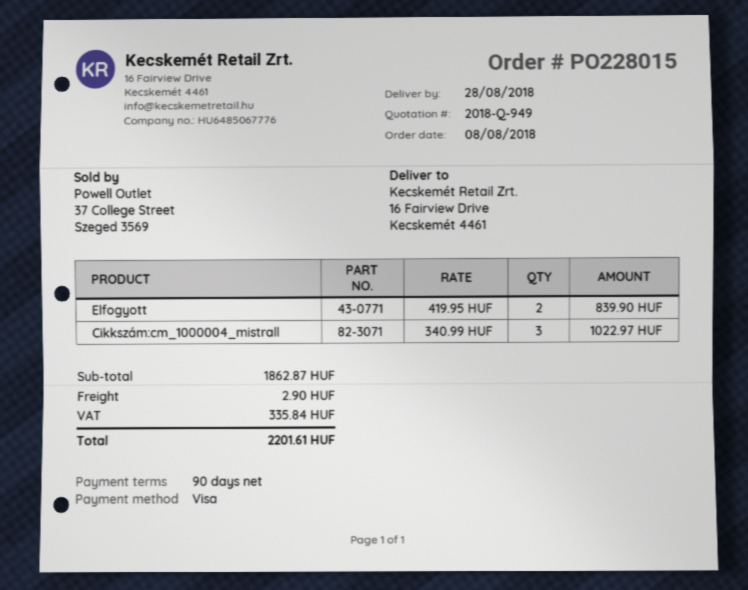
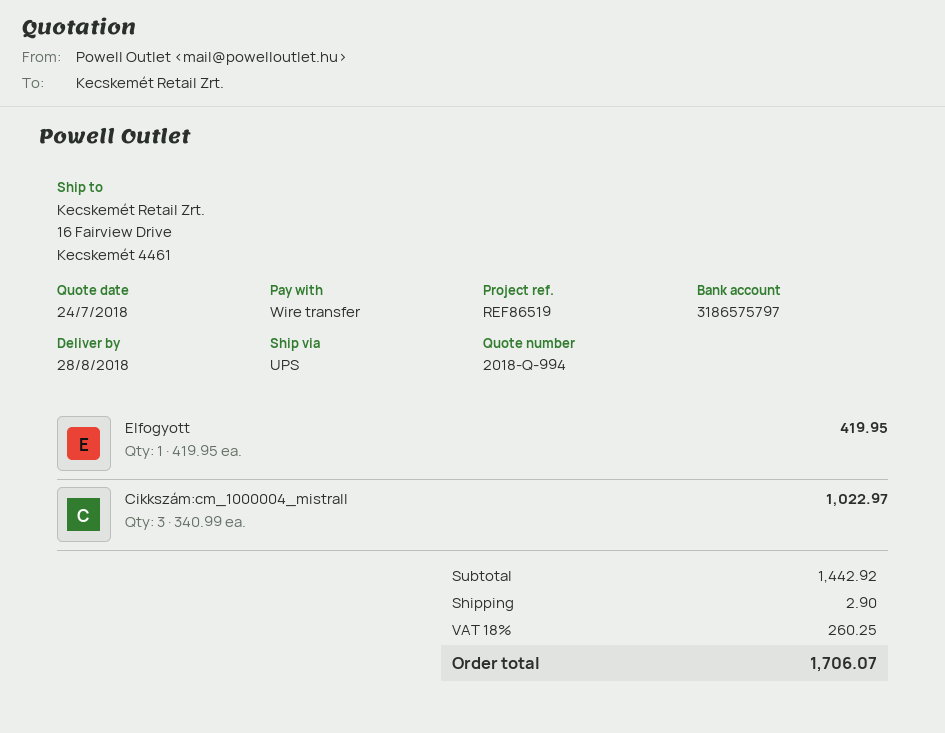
quote number: 2018-Q-949 -> 2018-Q-994
payment method: Visa -> bank transfer
Elfogyott: 2 x 419.95 = 839.90 -> 1 x 419.95 = 419.95
subtotal: 1862.87 -> 1442.92
tax: 335.84 -> 260.25
total: 2201.61 -> 1706.07

